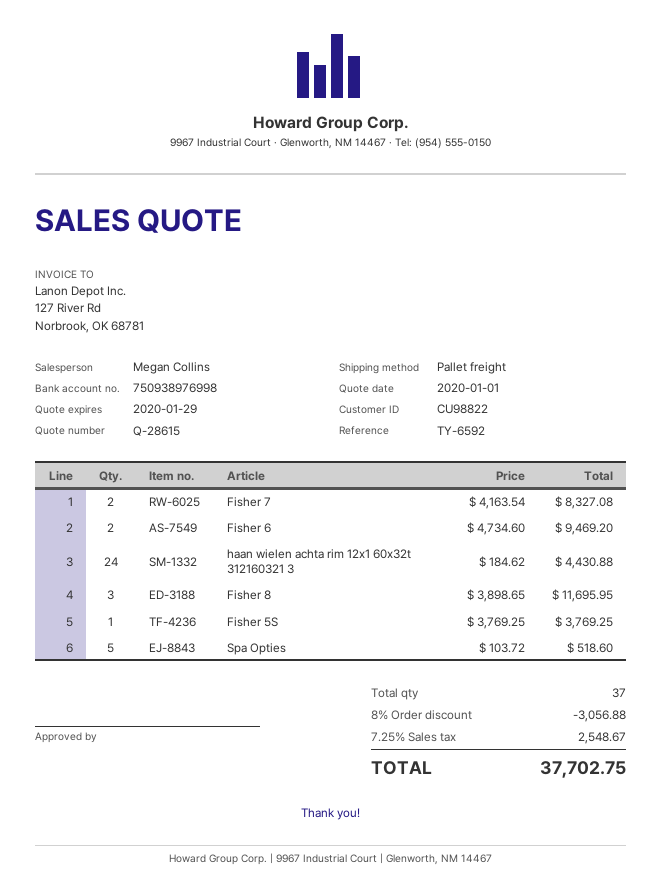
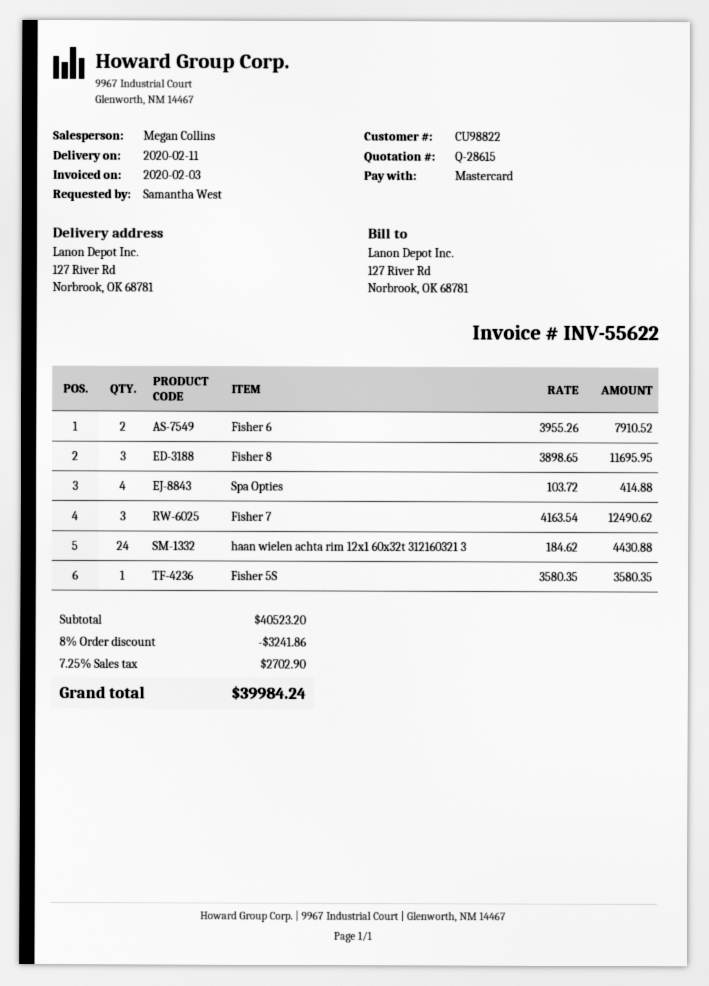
Fisher 7: 2 x 4163.54 = 8327.08 -> 3 x 4163.54 = 12490.62
Fisher 6: 2 x 4734.60 = 9469.20 -> 2 x 3955.26 = 7910.52
Fisher 5S: 1 x 3769.25 = 3769.25 -> 1 x 3580.35 = 3580.35
Spa Opties: 5 x 103.72 = 518.60 -> 4 x 103.72 = 414.88
discount: 8% = 3056.88 -> 8% = 3241.86
tax: 7.25% = 2548.67 -> 7.25% = 2702.90
total: 37702.75 -> 39984.24

